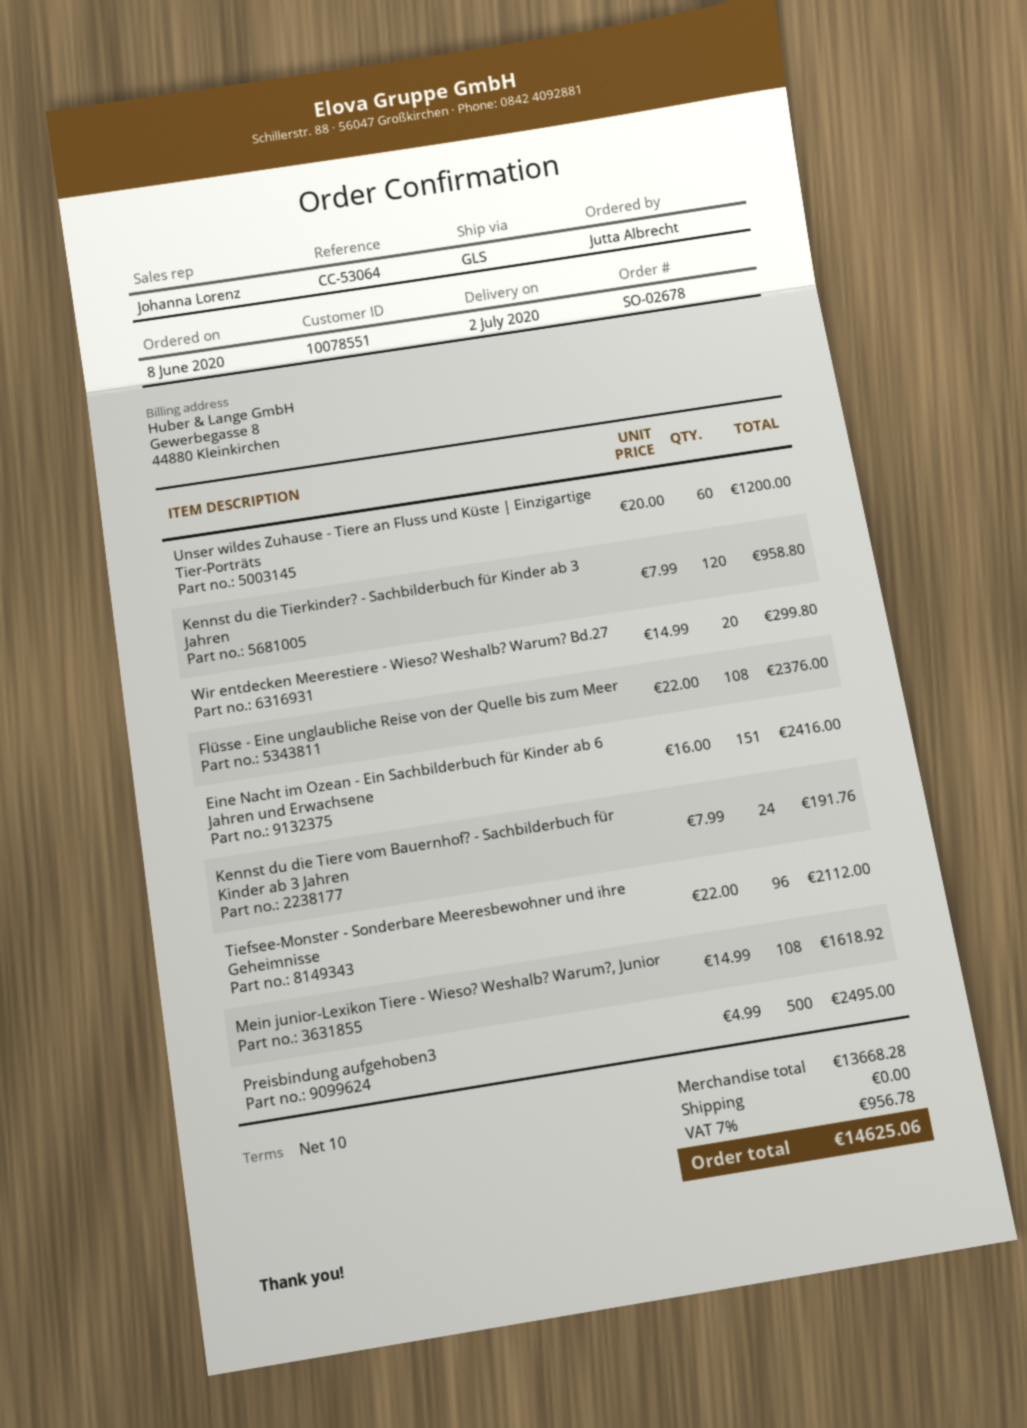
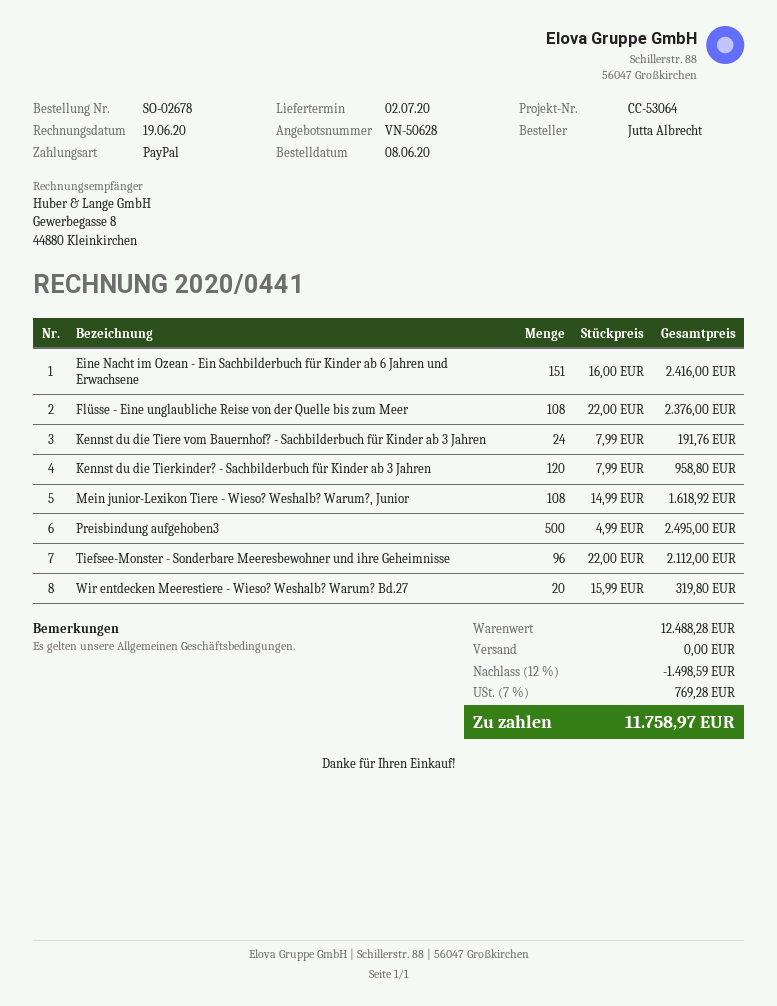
Unser wildes Zuhause - Tiere an Fluss und Küste | Einzigartige Tier-Porträts: 60 x 20.00 = 1200.00 -> none
Wir entdecken Meerestiere - Wieso? Weshalb? Warum? Bd.27: 20 x 14.99 = 299.80 -> 20 x 15.99 = 319.80
subtotal: 13668.28 -> 12488.28
discount: none -> 12% = 1498.59
tax: 7% = 956.78 -> 7% = 769.28
total: 14625.06 -> 11758.97

